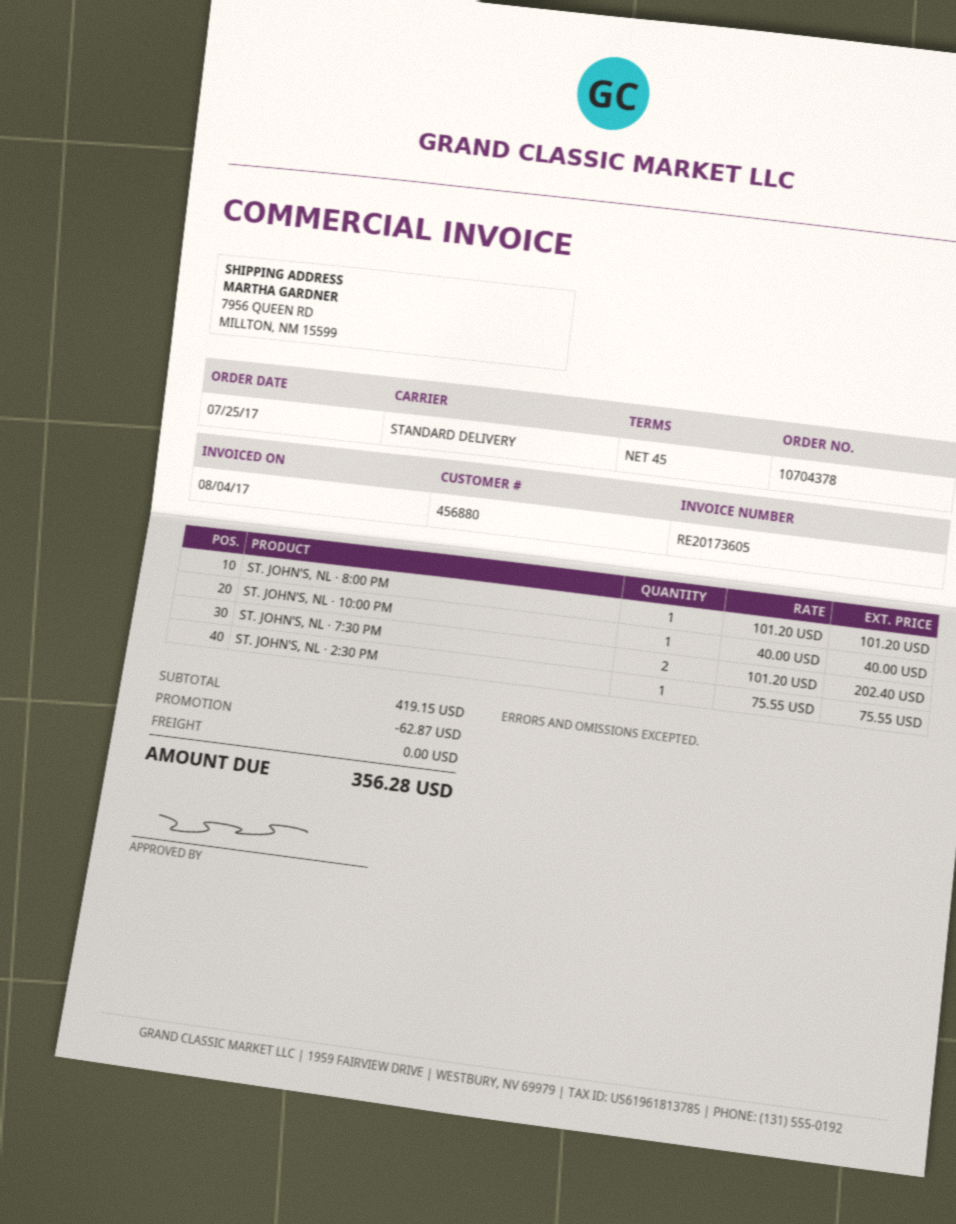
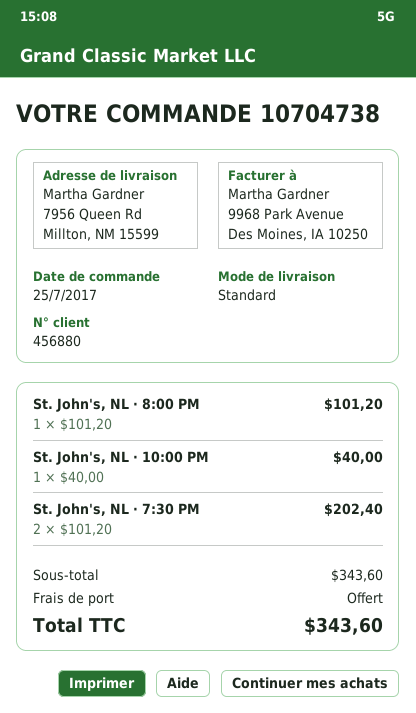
order number: 10704378 -> 10704738
ST. JOHN'S, NL · 2:30 PM: 1 x 75.55 = 75.55 -> none
subtotal: 419.15 -> 343.60
discount: 62.87 -> none
total: 356.28 -> 343.60

